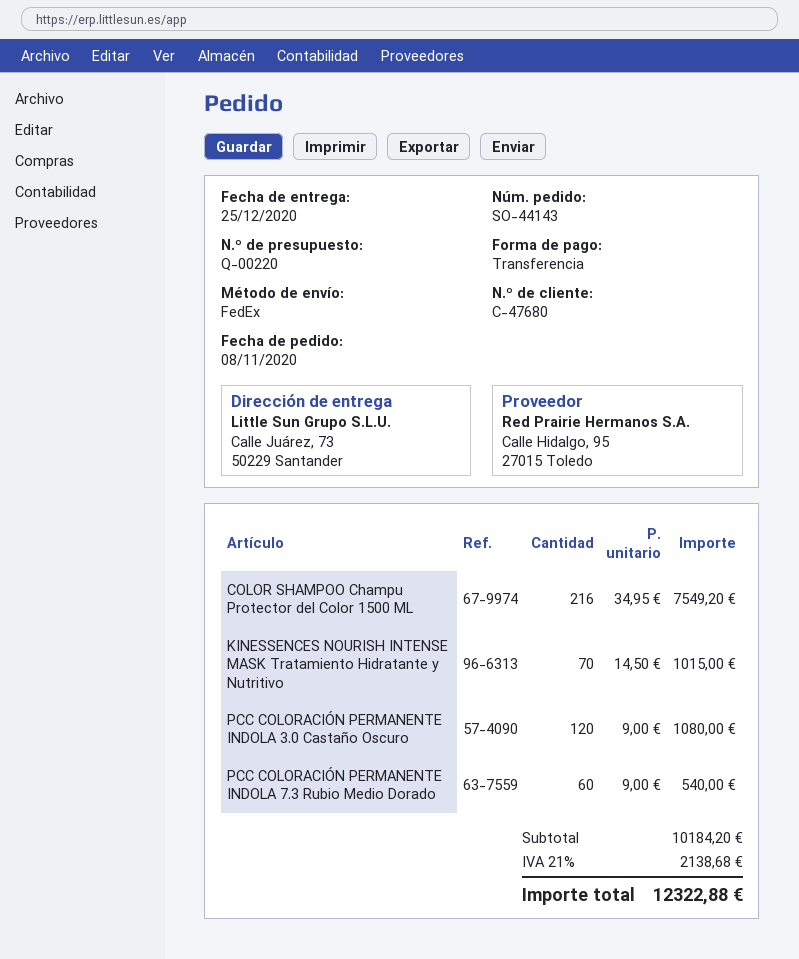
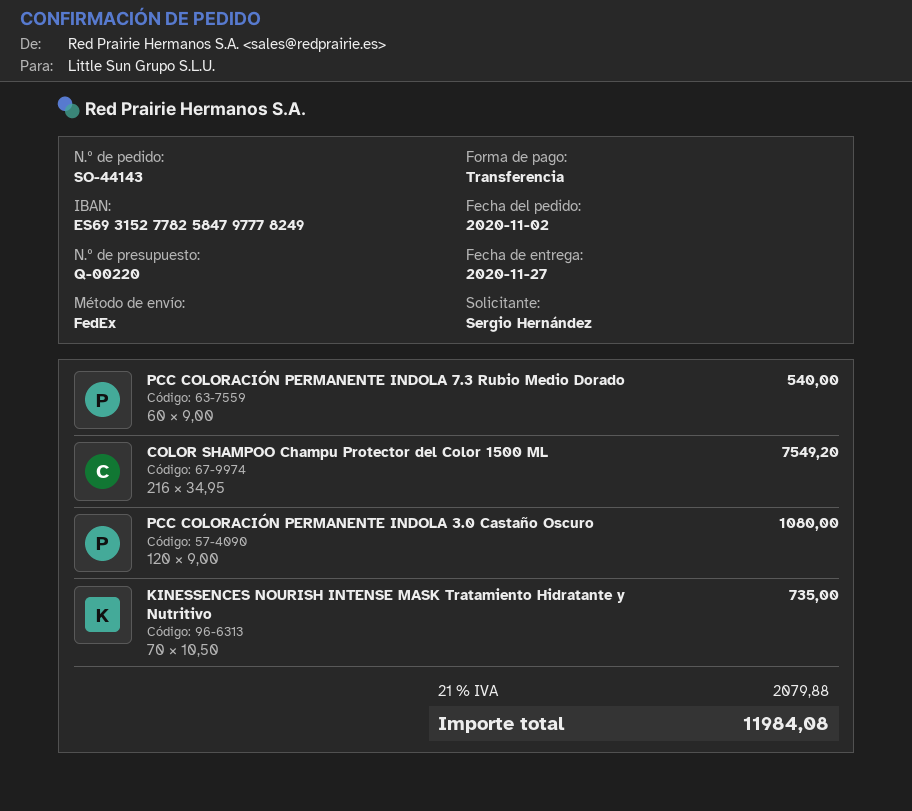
order date: 2020-11-08 -> 2020-11-02
delivery date: 2020-12-25 -> 2020-11-27
KINESSENCES NOURISH INTENSE MASK Tratamiento Hidratante y Nutritivo: 70 x 14.50 = 1015.00 -> 70 x 10.50 = 735.00
tax: 21% = 2138.68 -> 21% = 2079.88
total: 12322.88 -> 11984.08

